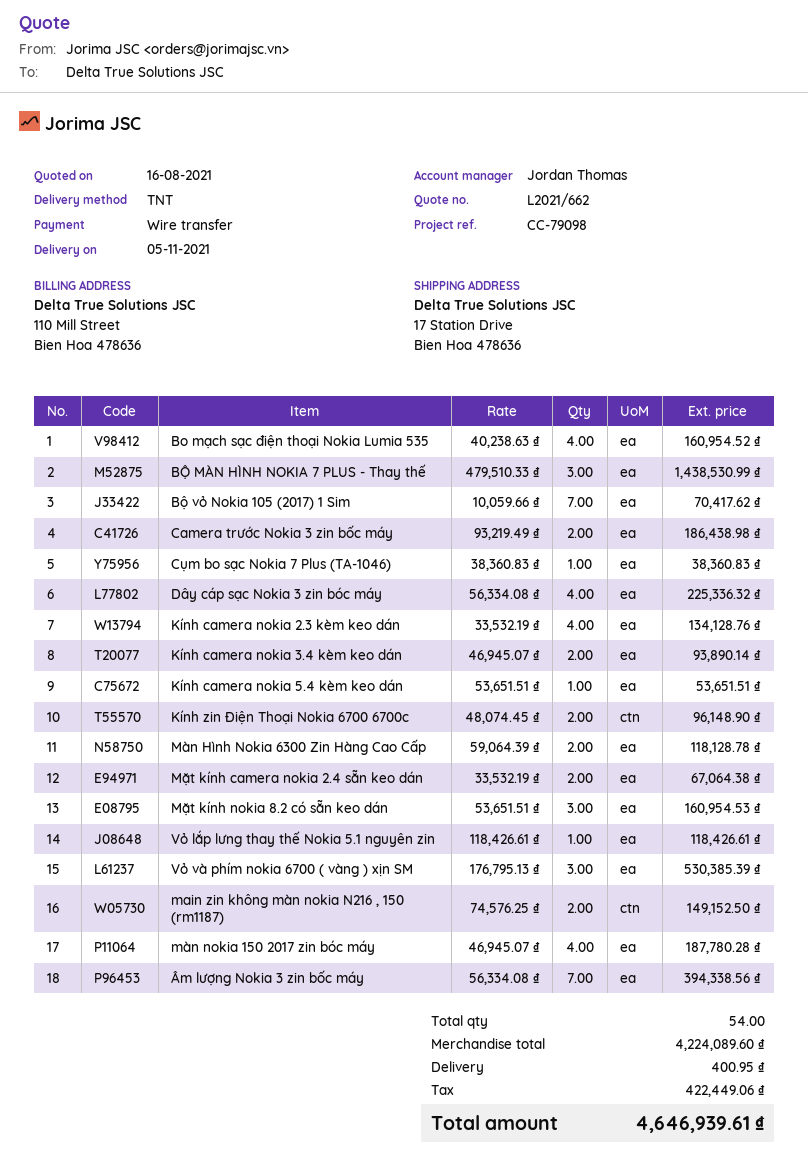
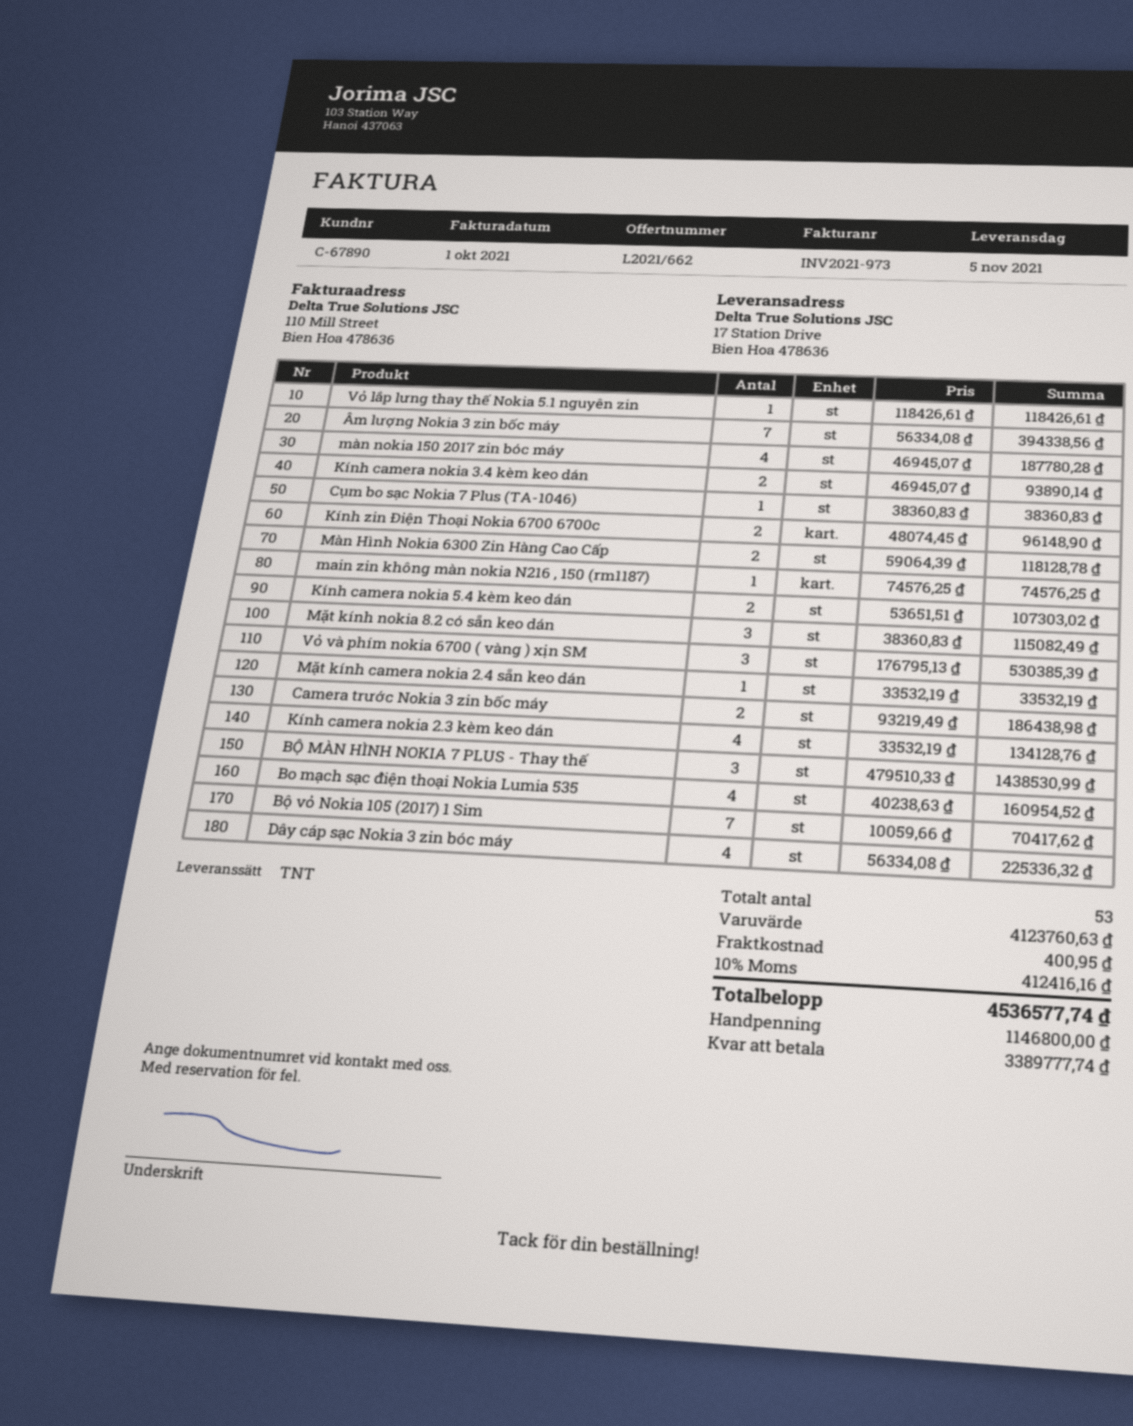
Kính camera nokia 5.4 kèm keo dán: 1 x 53651.51 = 53651.51 -> 2 x 53651.51 = 107303.02
Mặt kính camera nokia 2.4 sẵn keo dán: 2 x 33532.19 = 67064.38 -> 1 x 33532.19 = 33532.19
Mặt kính nokia 8.2 có sẵn keo dán: 3 x 53651.51 = 160954.53 -> 3 x 38360.83 = 115082.49
main zin không màn nokia N216 , 150 (rm1187): 2 x 74576.25 = 149152.50 -> 1 x 74576.25 = 74576.25
total quantity: 54 -> 53
subtotal: 4224089.60 -> 4123760.63
tax: 422449.06 -> 412416.16
total: 4646939.61 -> 4536577.74

